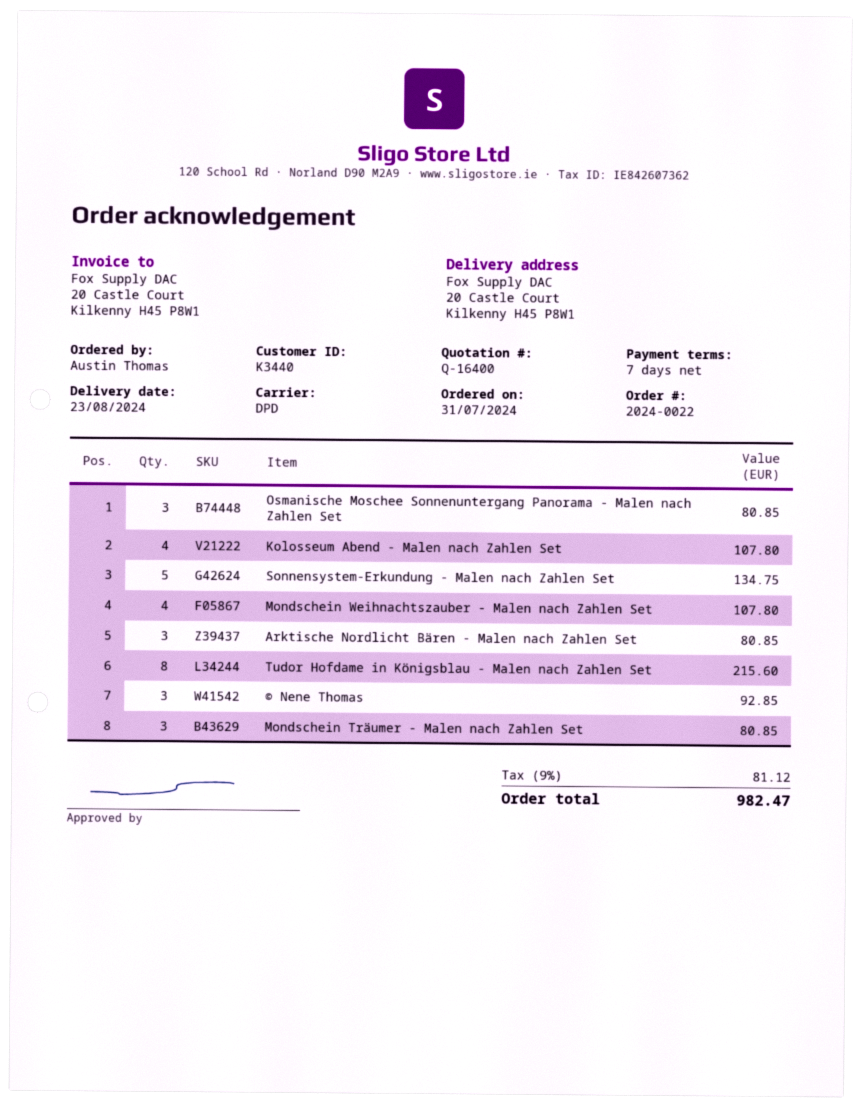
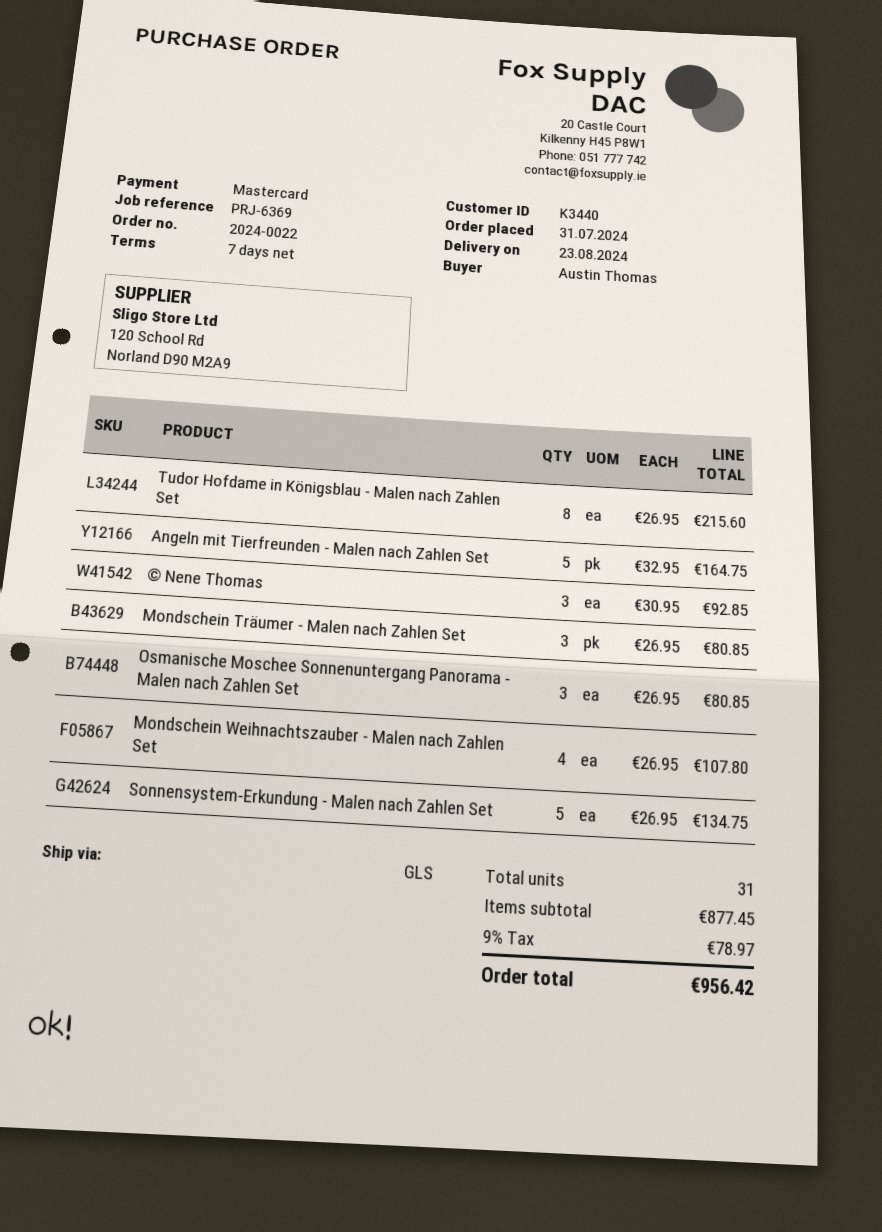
shipping method: DPD -> GLS
Kolosseum Abend - Malen nach Zahlen Set: 4 for 107.80 -> none
Arktische Nordlicht Bären - Malen nach Zahlen Set: 3 for 80.85 -> none
Angeln mit Tierfreunden - Malen nach Zahlen Set: none -> 5 for 164.75
tax: 9% = 81.12 -> 9% = 78.97
total: 982.47 -> 956.42

